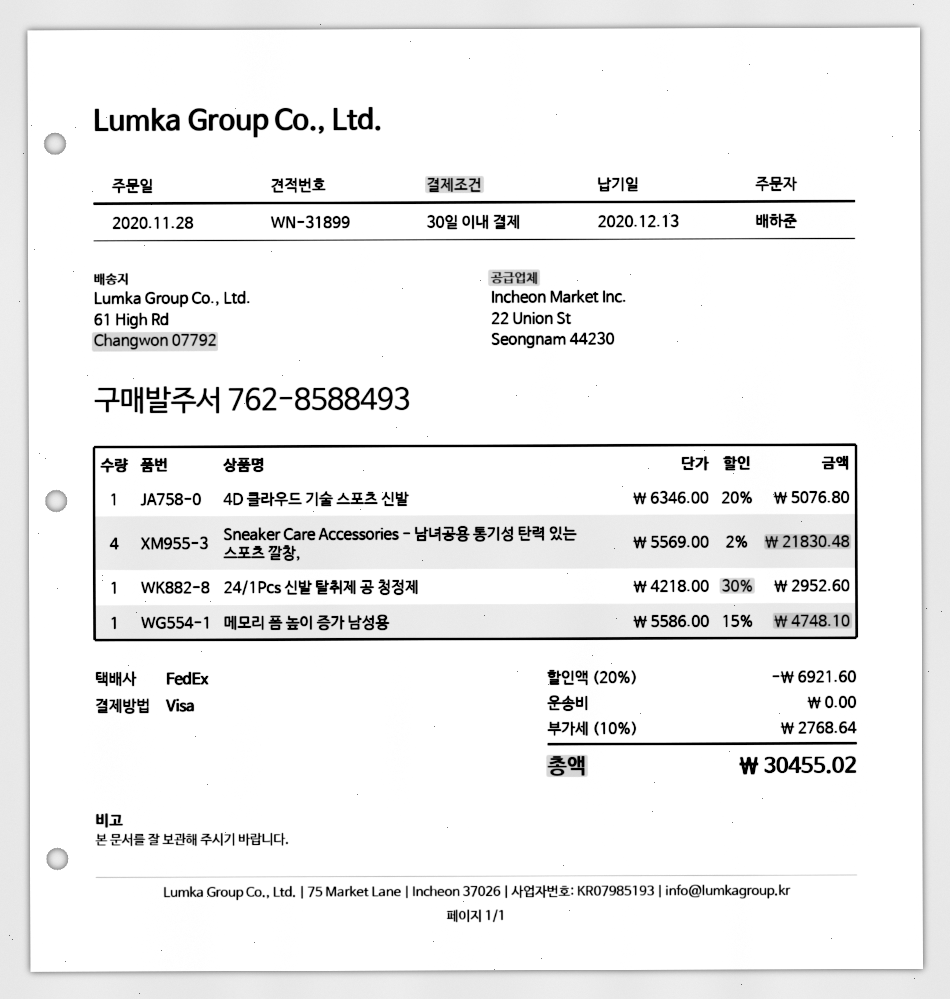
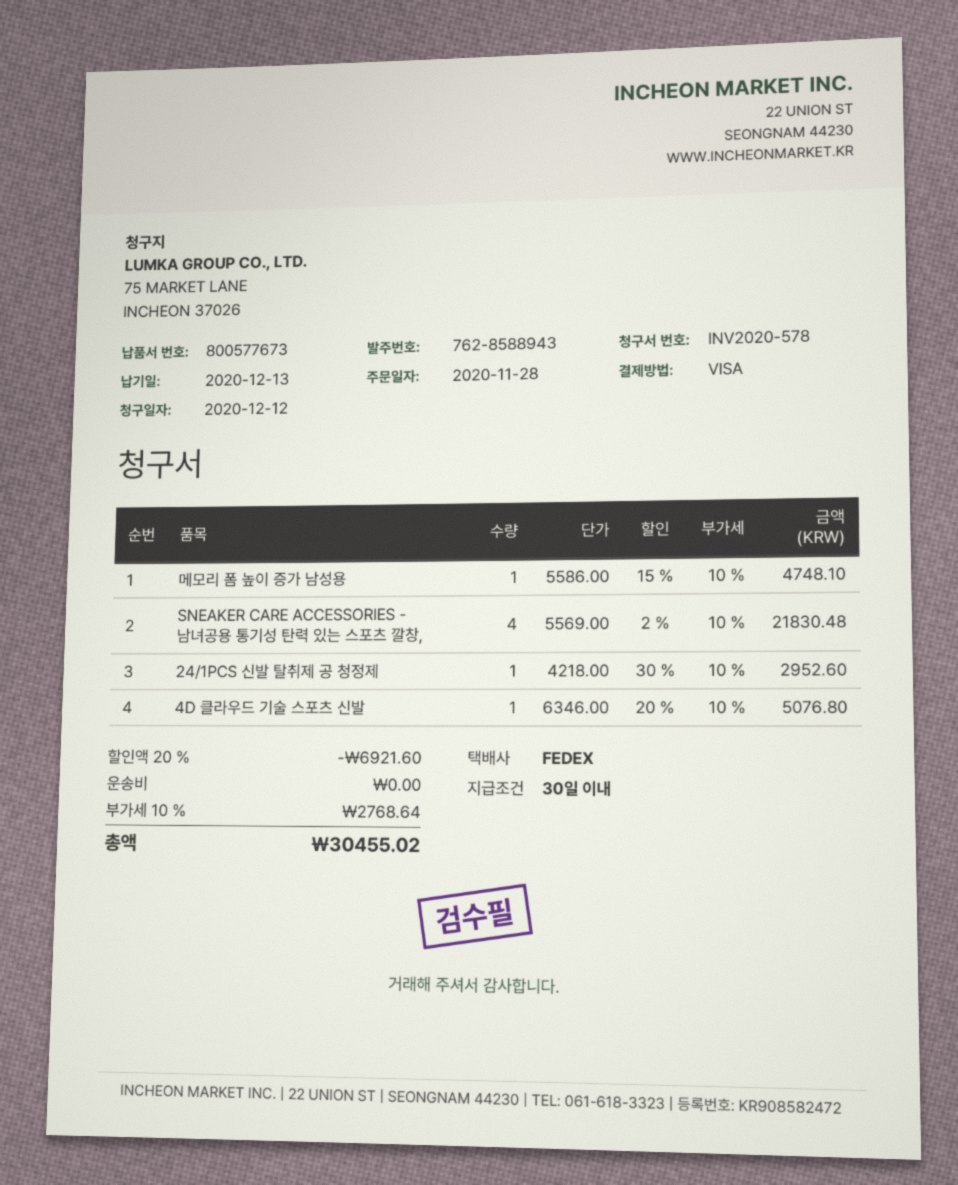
order number: 762-8588493 -> 762-8588943

